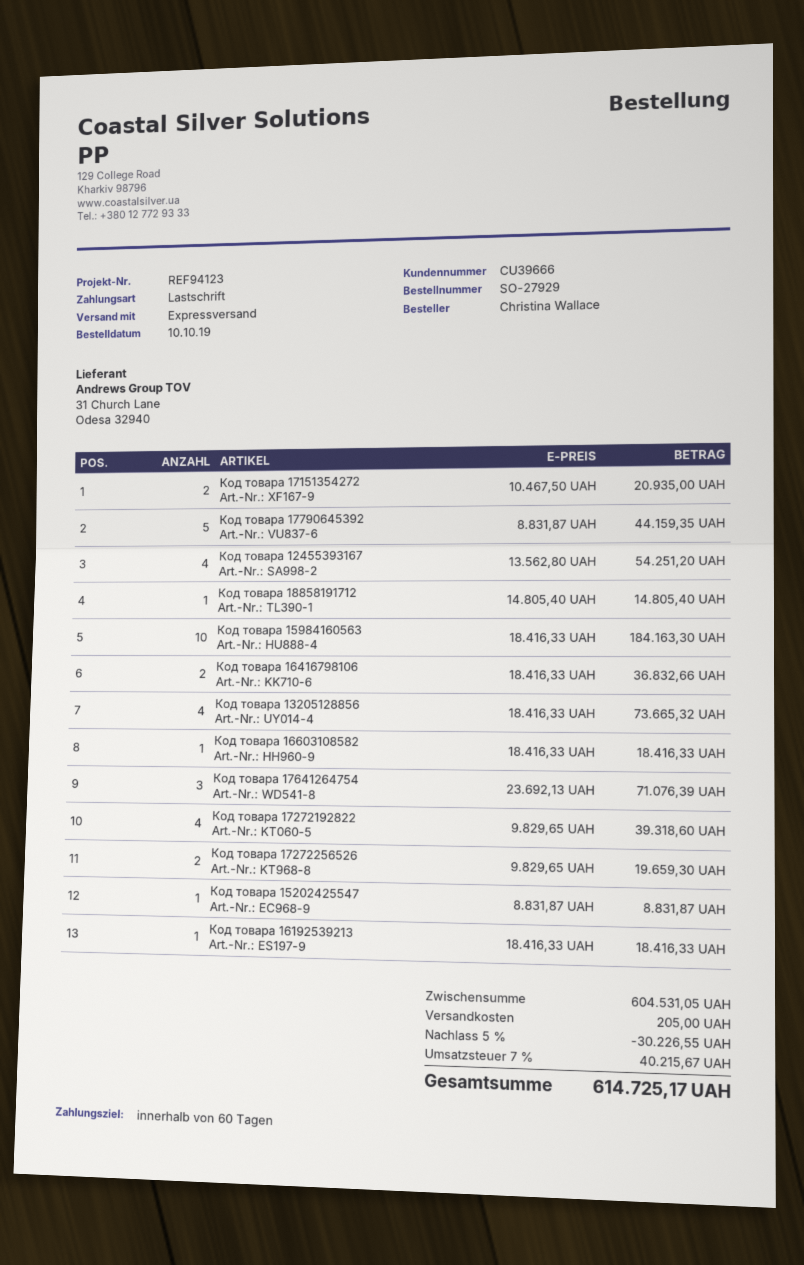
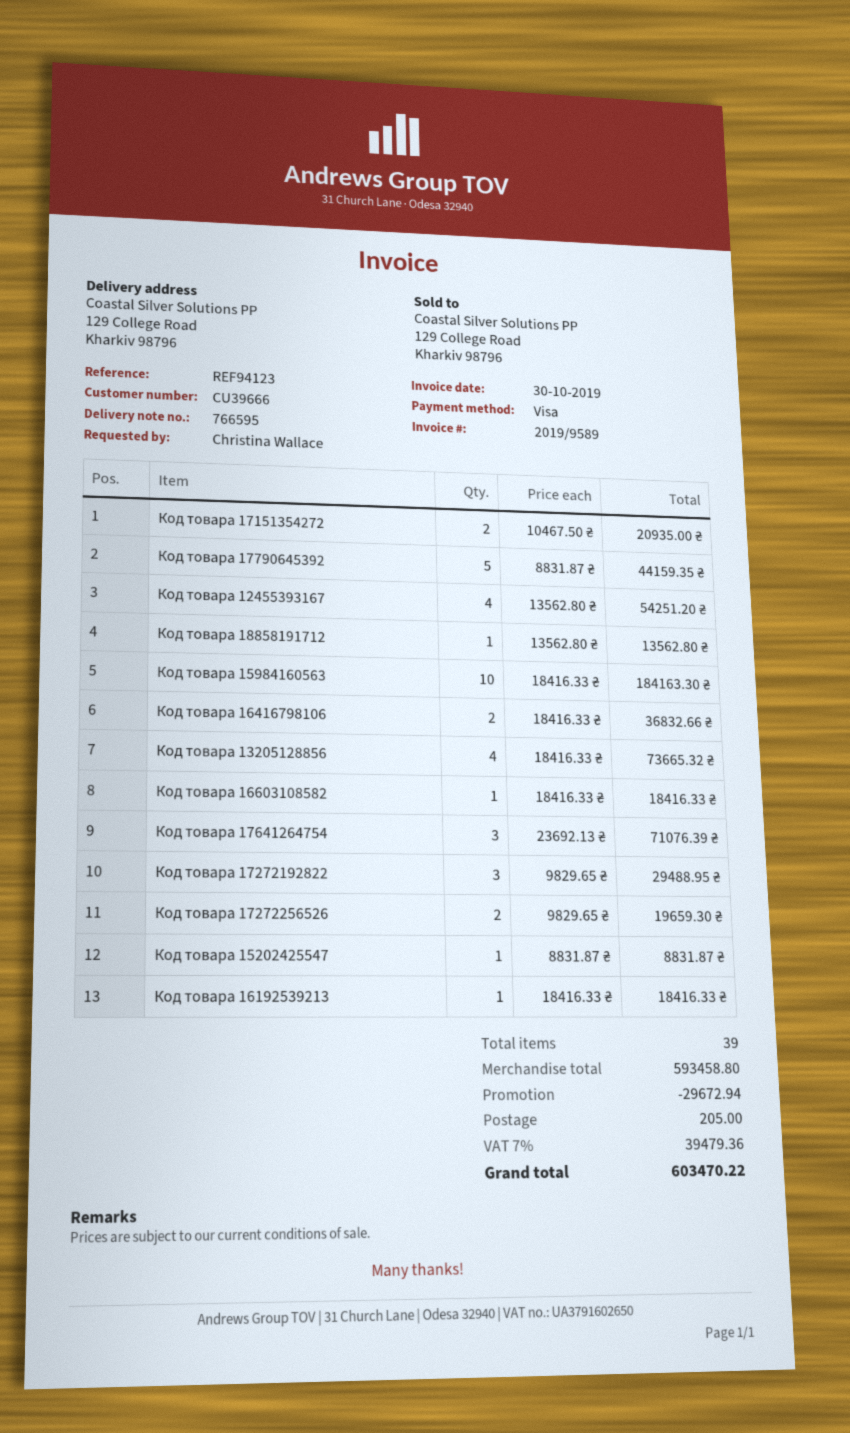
payment method: direct debit -> Visa
Код товара 18858191712: 1 x 14805.40 = 14805.40 -> 1 x 13562.80 = 13562.80
Код товара 17272192822: 4 x 9829.65 = 39318.60 -> 3 x 9829.65 = 29488.95
subtotal: 604531.05 -> 593458.80
discount: 30226.55 -> 29672.94
tax: 7% = 40215.67 -> 7% = 39479.36
total: 614725.17 -> 603470.22

